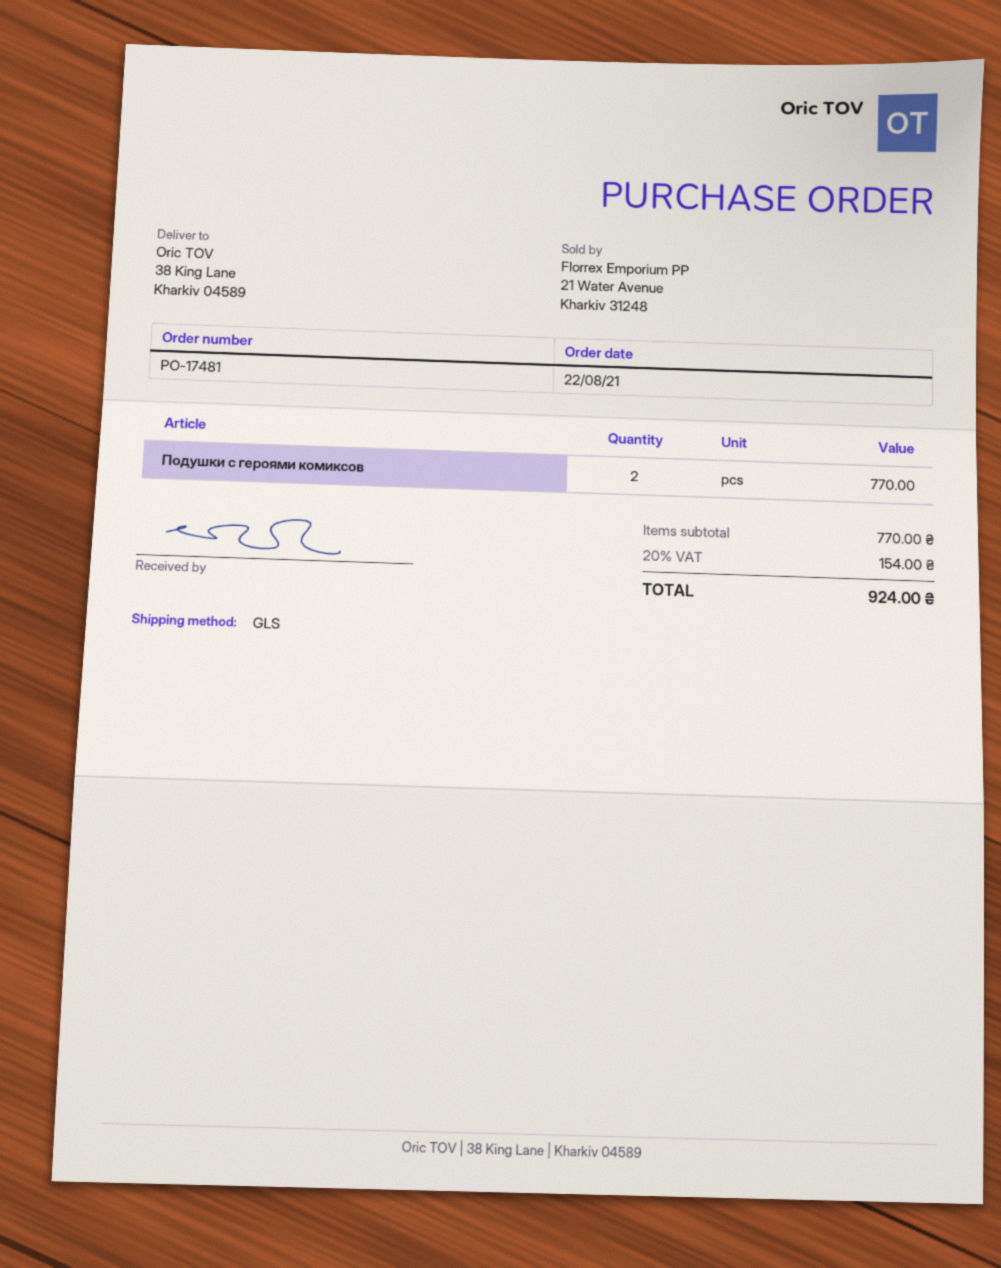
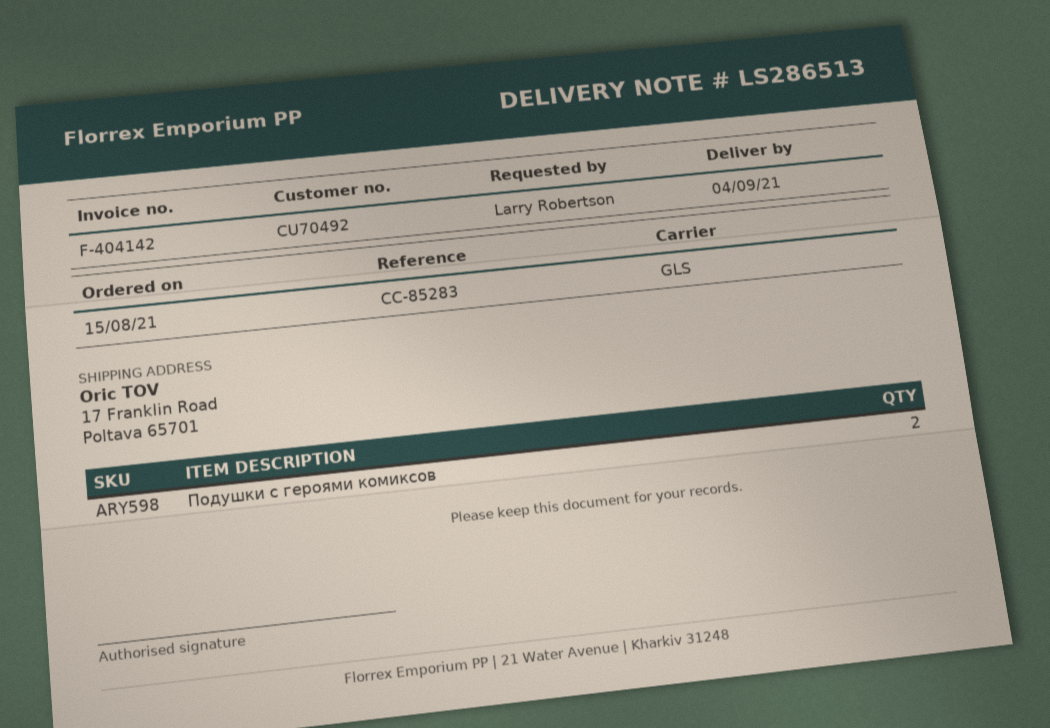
order date: 2021-08-22 -> 2021-08-15
ship to: 38 King Lane, Kharkiv 04589 -> 17 Franklin Road, Poltava 65701

